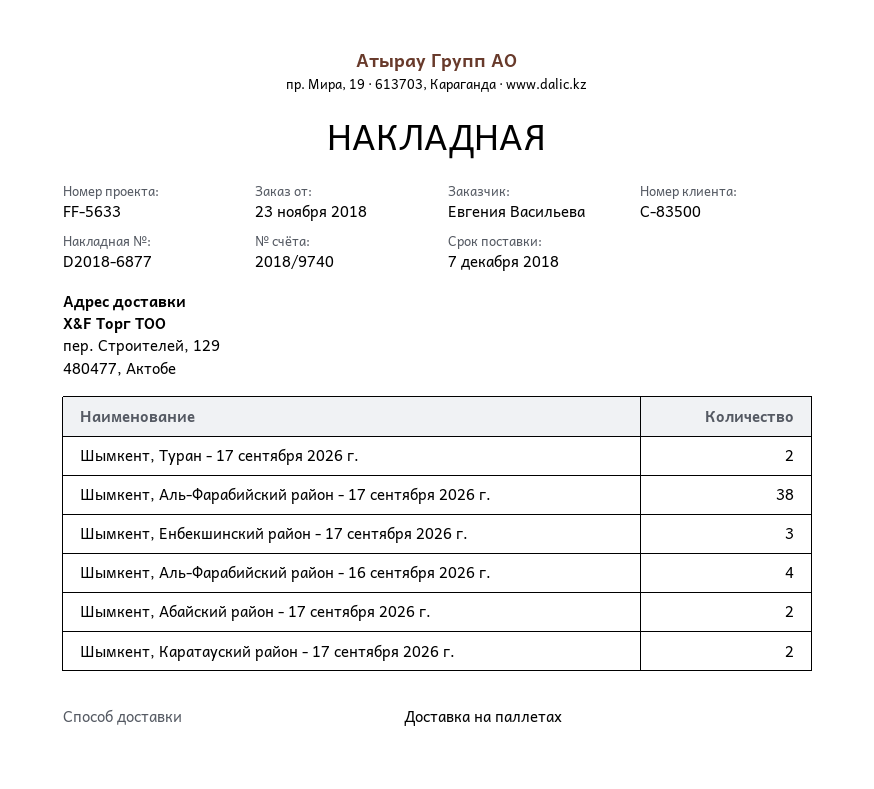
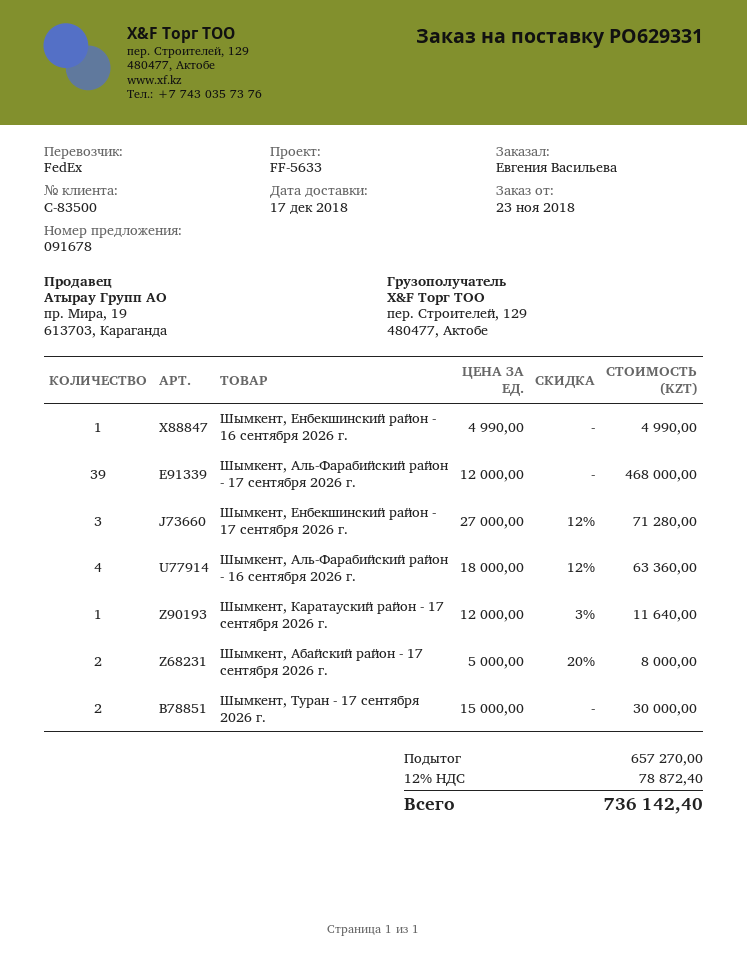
delivery date: 2018-12-07 -> 2018-12-17
shipping method: pallet freight -> FedEx
Шымкент, Аль-Фарабийский район - 17 сентября 2026 г.: 38 -> 39
Шымкент, Каратауский район - 17 сентября 2026 г.: 2 -> 1
Шымкент, Енбекшинский район - 16 сентября 2026 г.: none -> 1

